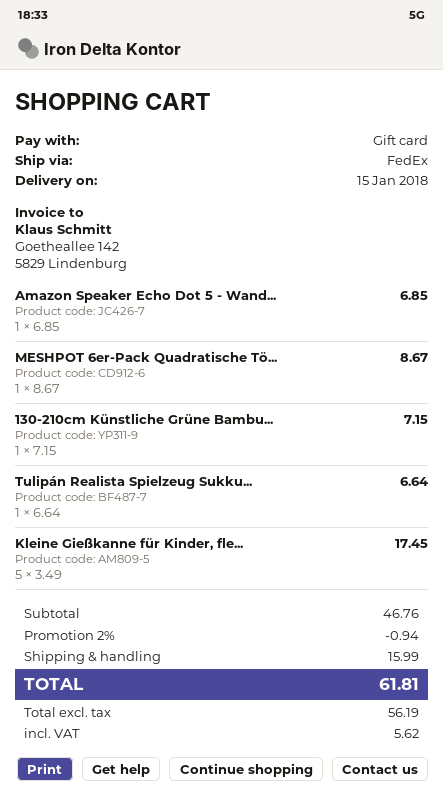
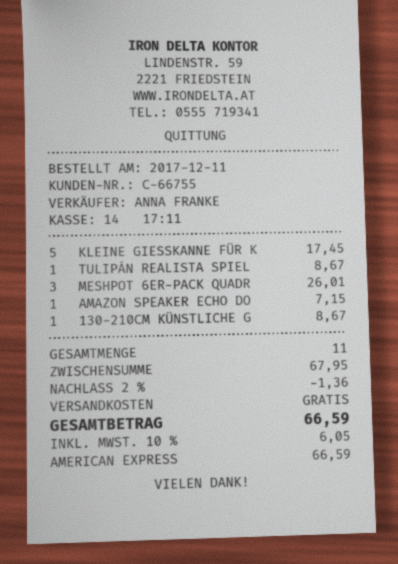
payment method: gift card -> American Express
Amazon Speaker Echo Dot 5 - Wand...: 1 for 6.85 -> 1 for 7.15
MESHPOT 6er-Pack Quadratische Tö...: 1 for 8.67 -> 3 for 26.01
130-210cm Künstliche Grüne Bambu...: 1 for 7.15 -> 1 for 8.67
Tulipán Realista Spielzeug Sukku...: 1 for 6.64 -> 1 for 8.67
subtotal: 46.76 -> 67.95
discount: 2% = 0.94 -> 2% = 1.36
shipping: 15.99 -> 0.00
tax: 5.62 -> 6.05
total: 61.81 -> 66.59

